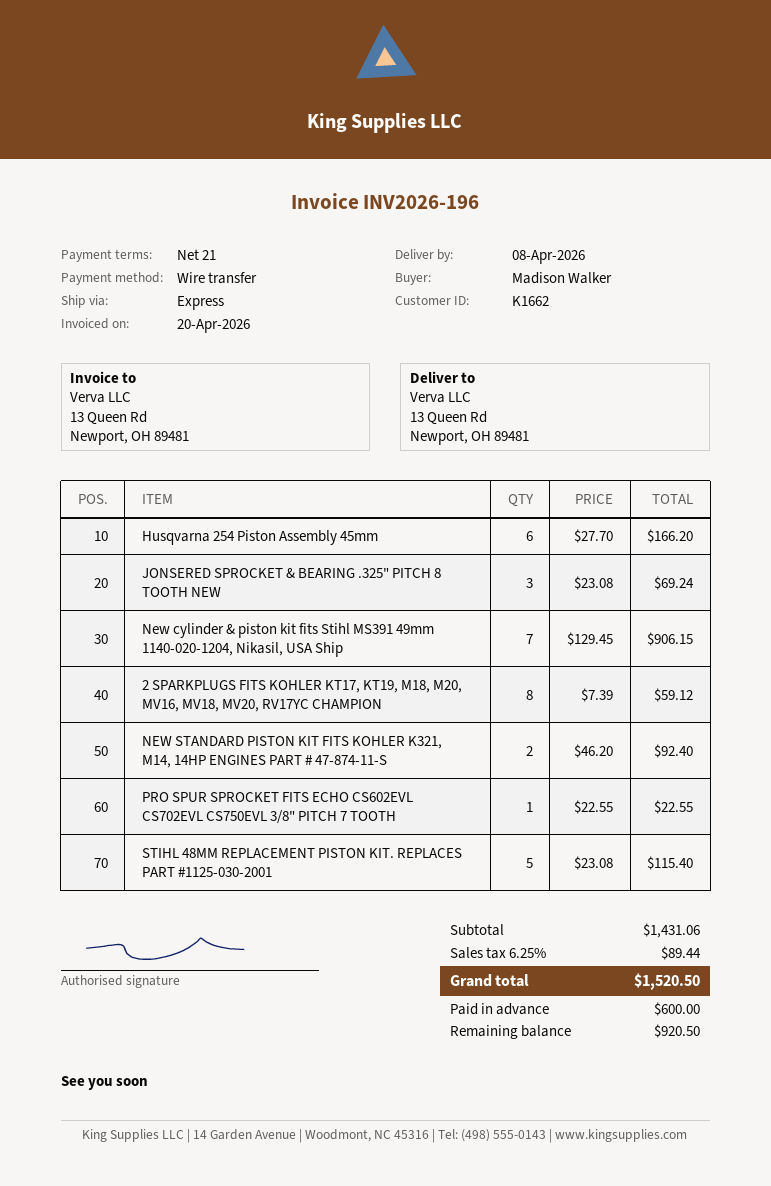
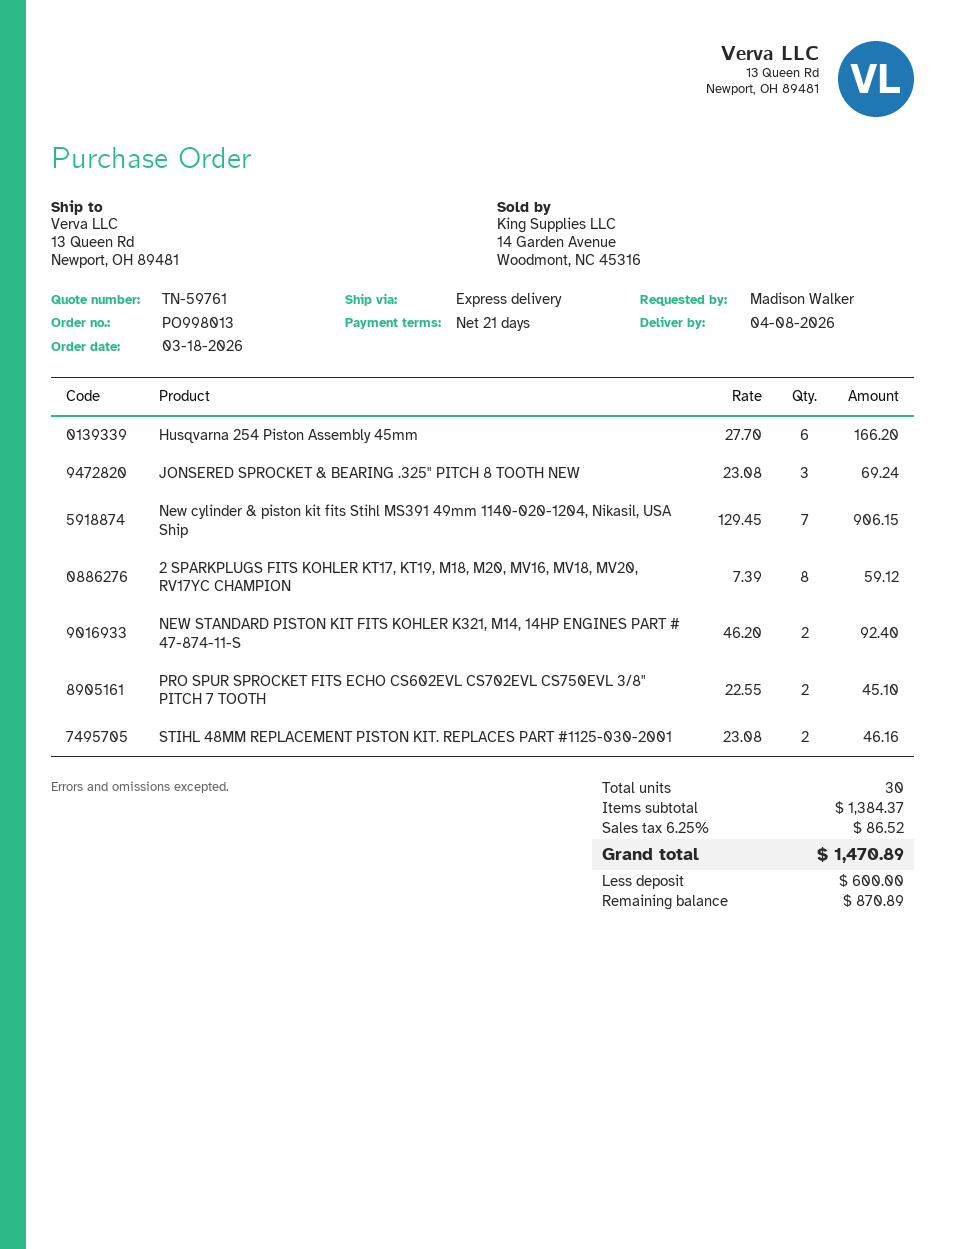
PRO SPUR SPROCKET FITS ECHO CS602EVL CS702EVL CS750EVL 3/8" PITCH 7 TOOTH: 1 x 22.55 = 22.55 -> 2 x 22.55 = 45.10
STIHL 48MM REPLACEMENT PISTON KIT. REPLACES PART #1125-030-2001: 5 x 23.08 = 115.40 -> 2 x 23.08 = 46.16
subtotal: 1431.06 -> 1384.37
tax: 6.25% = 89.44 -> 6.25% = 86.52
total: 1520.50 -> 1470.89
balance: 920.50 -> 870.89

